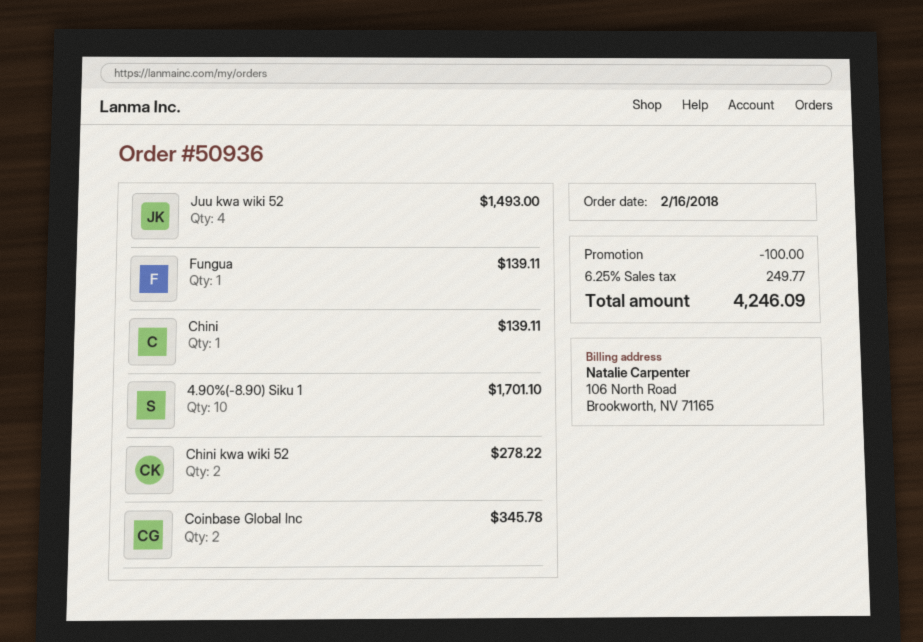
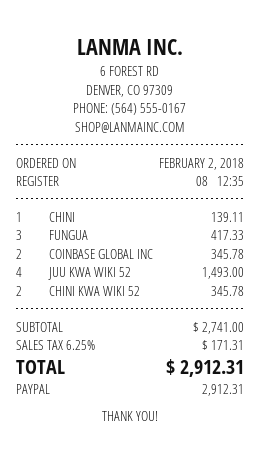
order date: 2018-02-16 -> 2018-02-02
Fungua: 1 for 139.11 -> 3 for 417.33
4.90%(-8.90) Siku 1: 10 for 1701.10 -> none
Chini kwa wiki 52: 2 for 278.22 -> 2 for 345.78
discount: 100.00 -> none
tax: 6.25% = 249.77 -> 6.25% = 171.31
total: 4246.09 -> 2912.31

